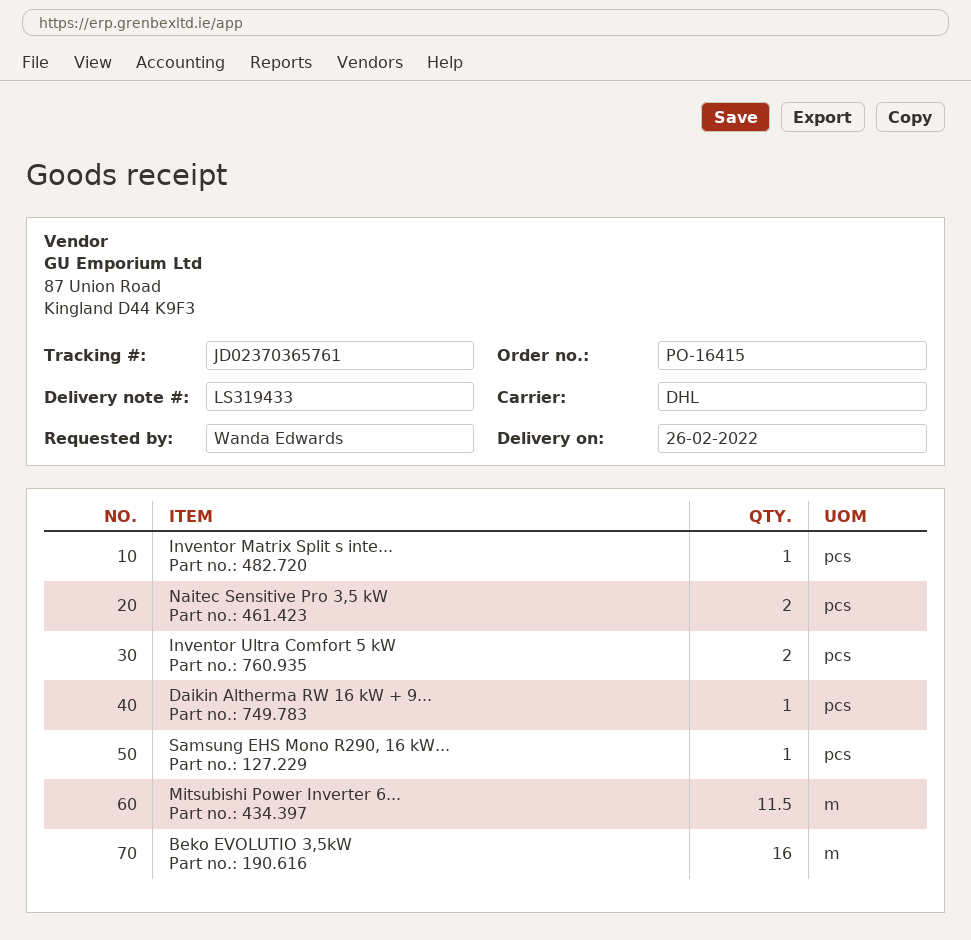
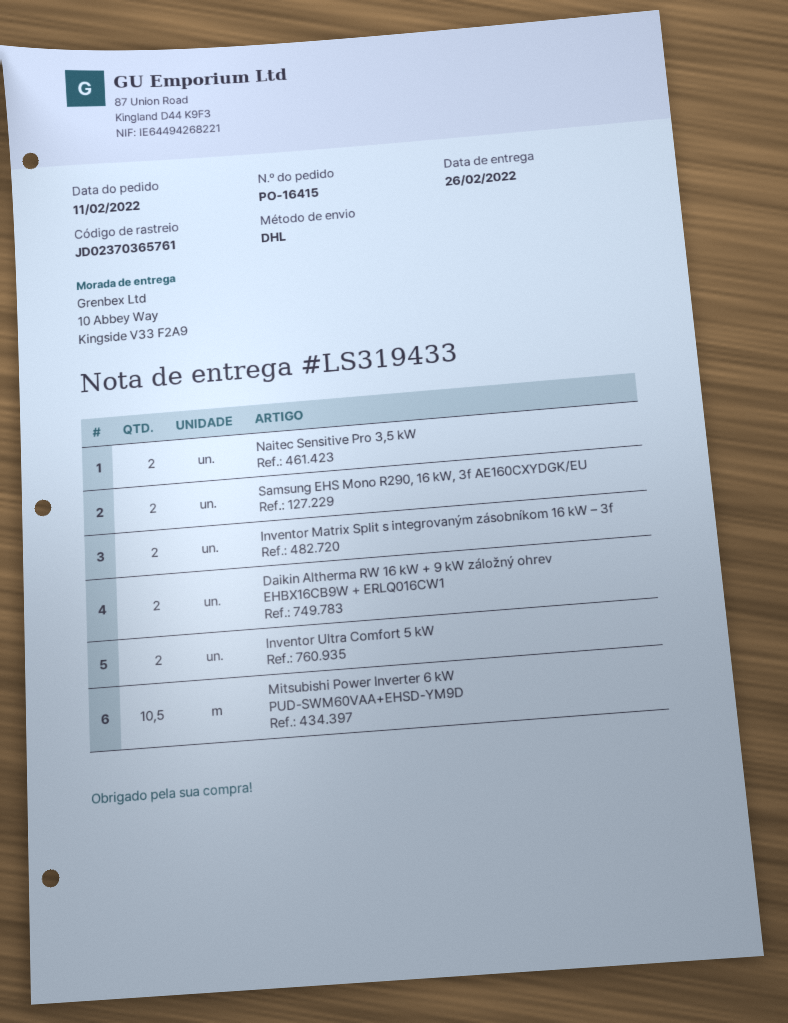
Inventor Matrix Split s inte...: 1 -> 2
Daikin Altherma RW 16 kW + 9...: 1 -> 2
Samsung EHS Mono R290, 16 kW...: 1 -> 2
Mitsubishi Power Inverter 6...: 11.5 -> 10.5
Beko EVOLUTIO 3,5kW: 16 -> none

